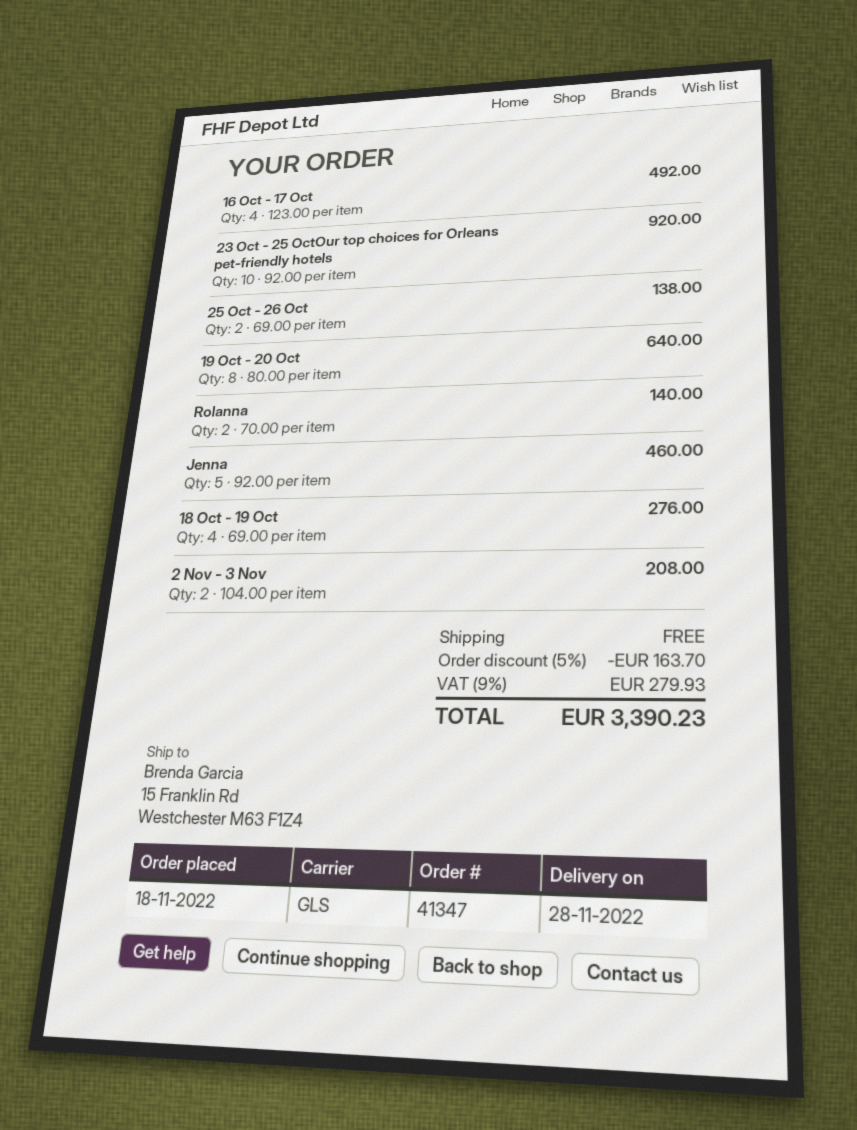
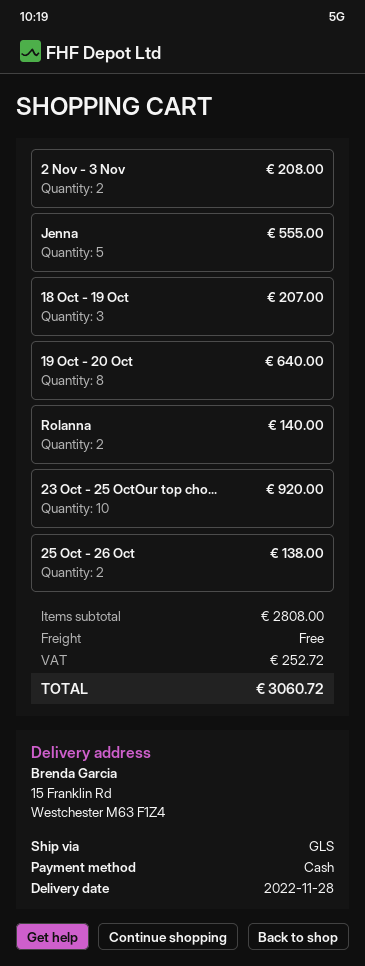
16 Oct - 17 Oct: 4 for 492.00 -> none
Jenna: 5 for 460.00 -> 5 for 555.00
18 Oct - 19 Oct: 4 for 276.00 -> 3 for 207.00
discount: 5% = 163.70 -> none
tax: 279.93 -> 252.72
total: 3390.23 -> 3060.72

